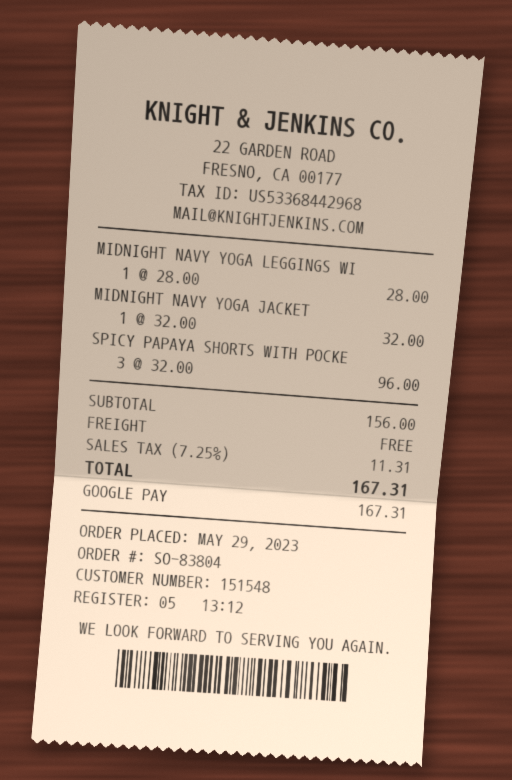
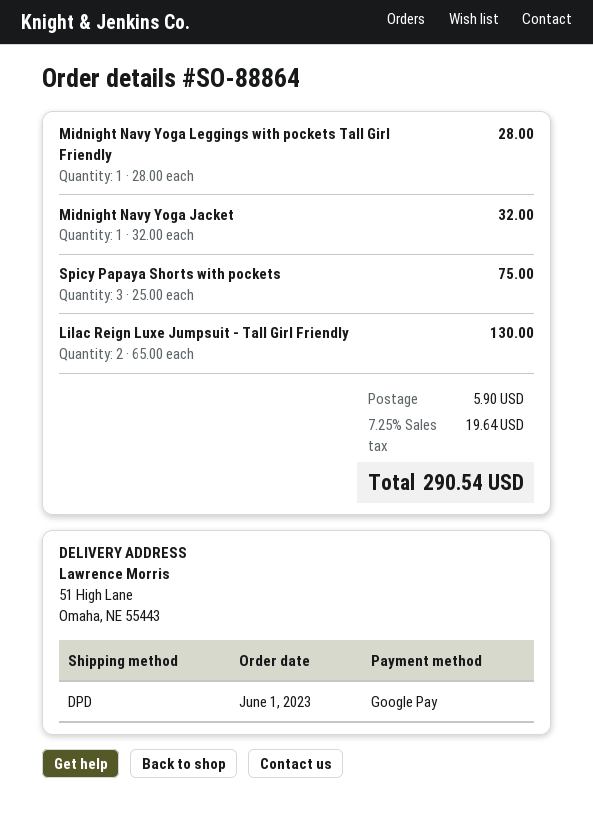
order number: SO-83804 -> SO-88864
order date: 2023-05-29 -> 2023-06-01
SPICY PAPAYA SHORTS WITH POCKE: 3 x 32.00 = 96.00 -> 3 x 25.00 = 75.00
Lilac Reign Luxe Jumpsuit - Tall Girl Friendly: none -> 2 x 65.00 = 130.00
shipping: 0.00 -> 5.90
tax: 7.25% = 11.31 -> 7.25% = 19.64
total: 167.31 -> 290.54

